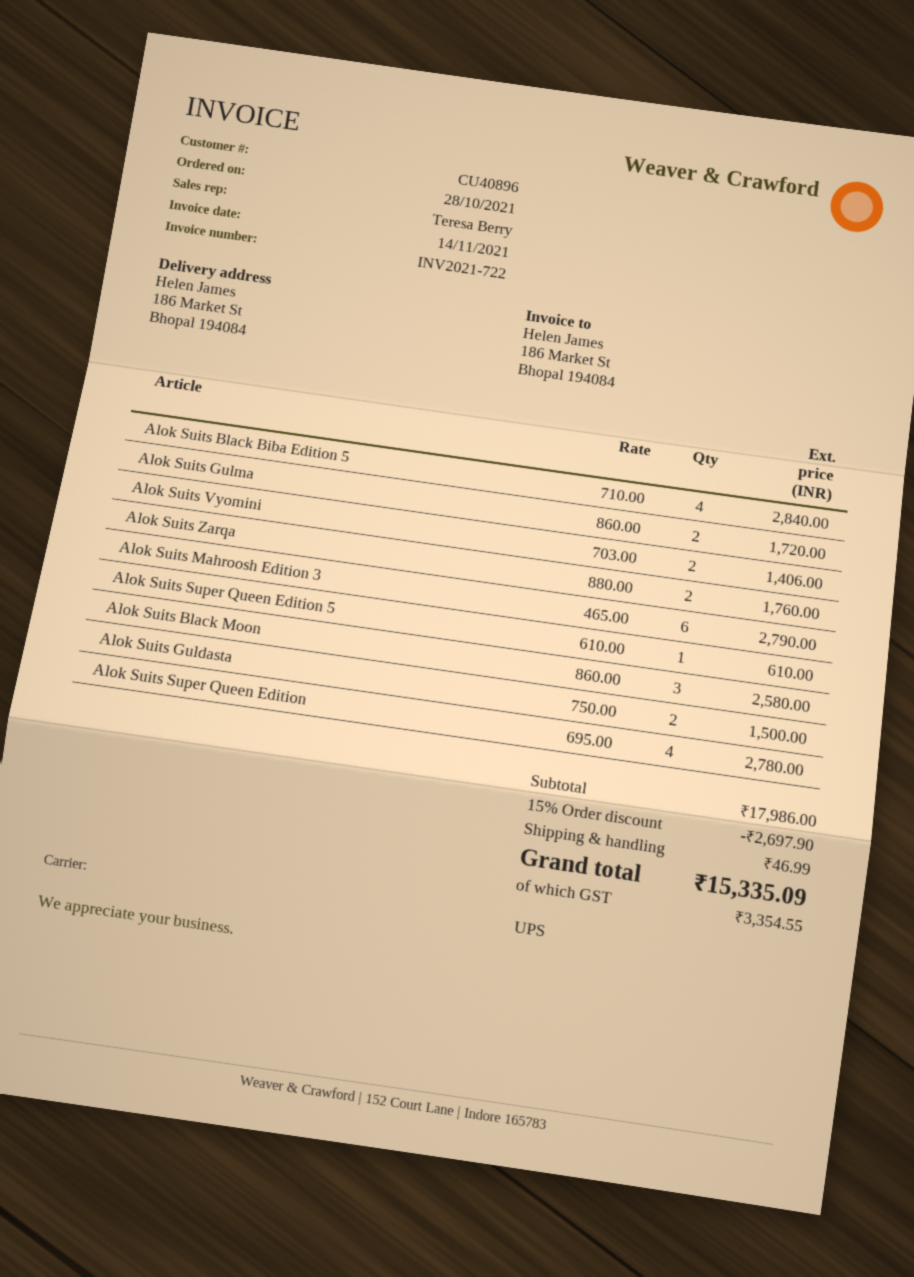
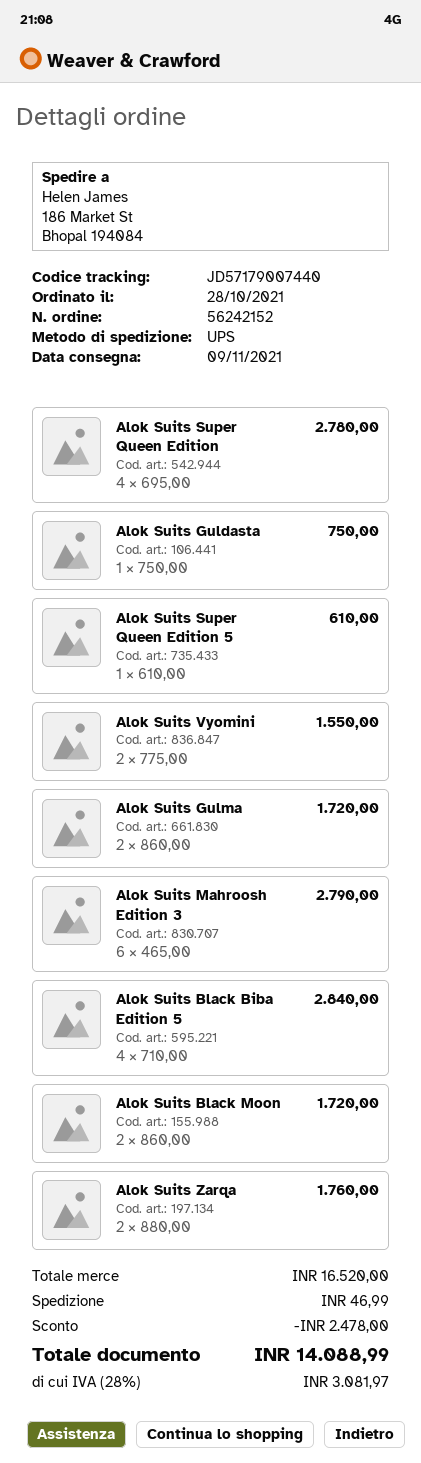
Alok Suits Vyomini: 2 x 703.00 = 1406.00 -> 2 x 775.00 = 1550.00
Alok Suits Black Moon: 3 x 860.00 = 2580.00 -> 2 x 860.00 = 1720.00
Alok Suits Guldasta: 2 x 750.00 = 1500.00 -> 1 x 750.00 = 750.00
subtotal: 17986.00 -> 16520.00
discount: 2697.90 -> 2478.00
tax: 3354.55 -> 3081.97
total: 15335.09 -> 14088.99

